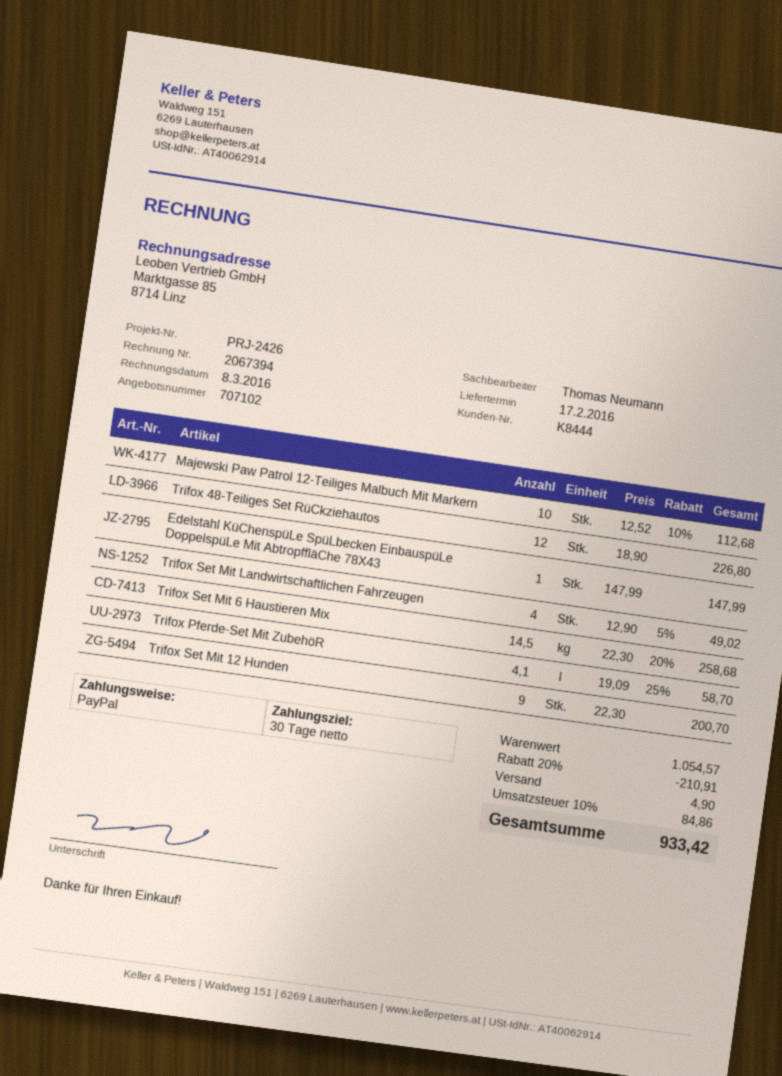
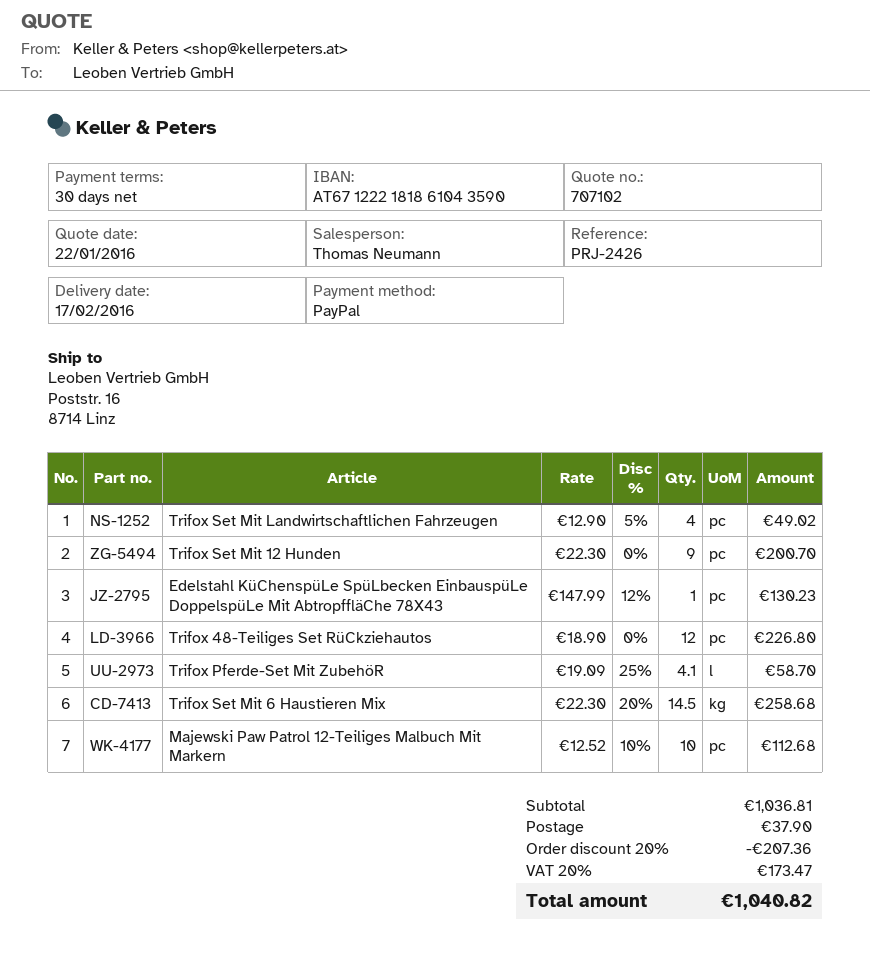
Edelstahl KüChenspüLe SpüLbecken EinbauspüLe DoppelspüLe Mit AbtropffläChe 78X43: 1 x 147.99 = 147.99 -> 1 x 147.99 - 12% = 130.23
subtotal: 1054.57 -> 1036.81
discount: 20% = 210.91 -> 20% = 207.36
shipping: 4.90 -> 37.90
tax: 10% = 84.86 -> 20% = 173.47
total: 933.42 -> 1040.82

